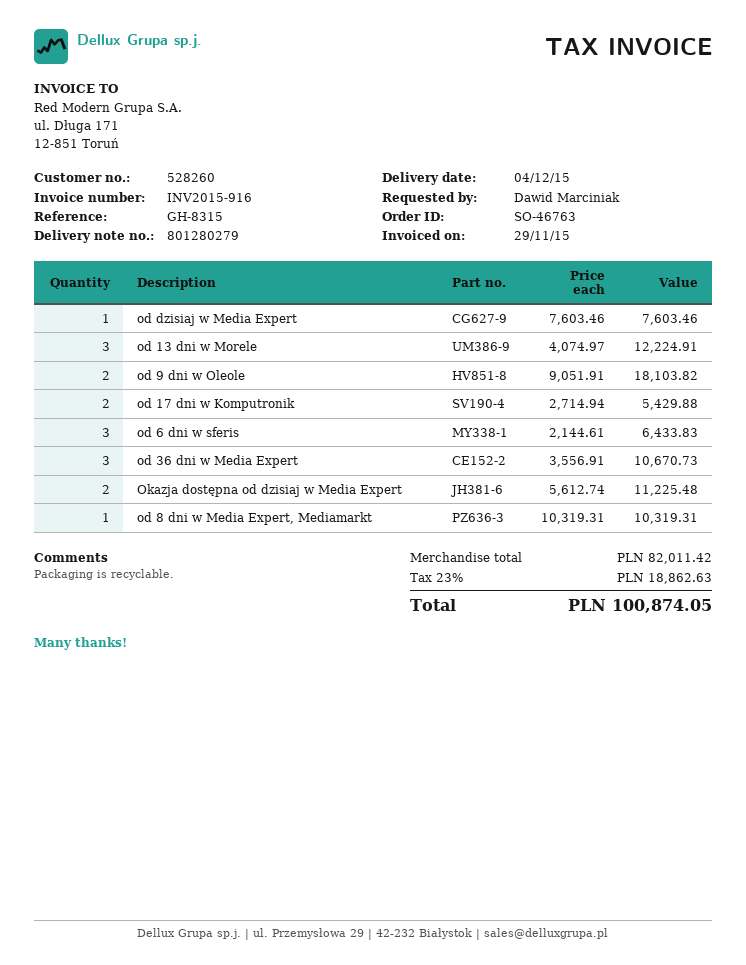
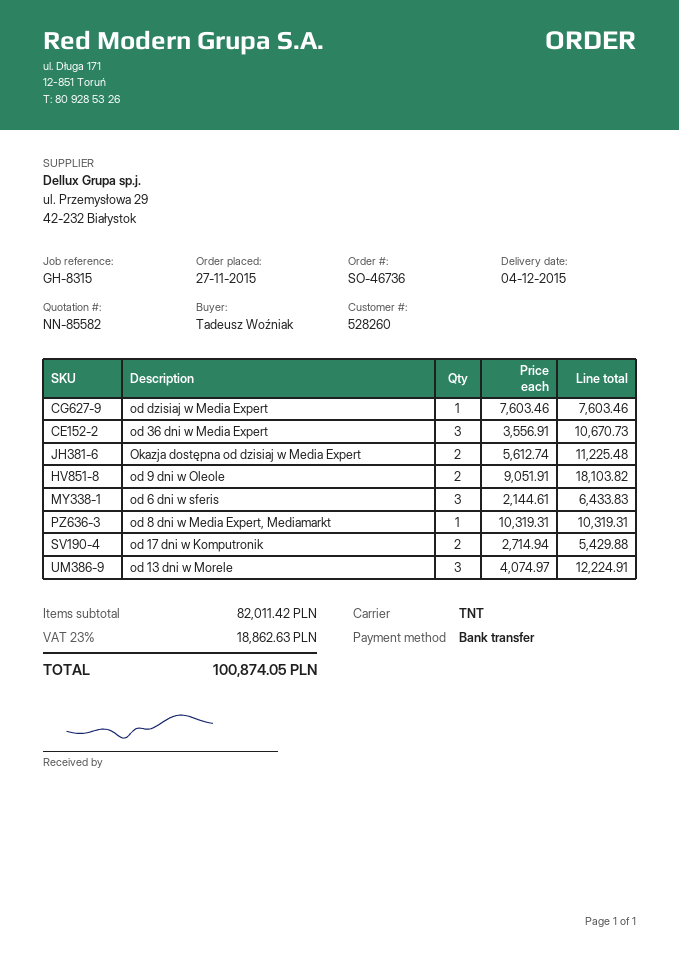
order number: SO-46763 -> SO-46736
ordered by: Dawid Marciniak -> Tadeusz Woźniak

